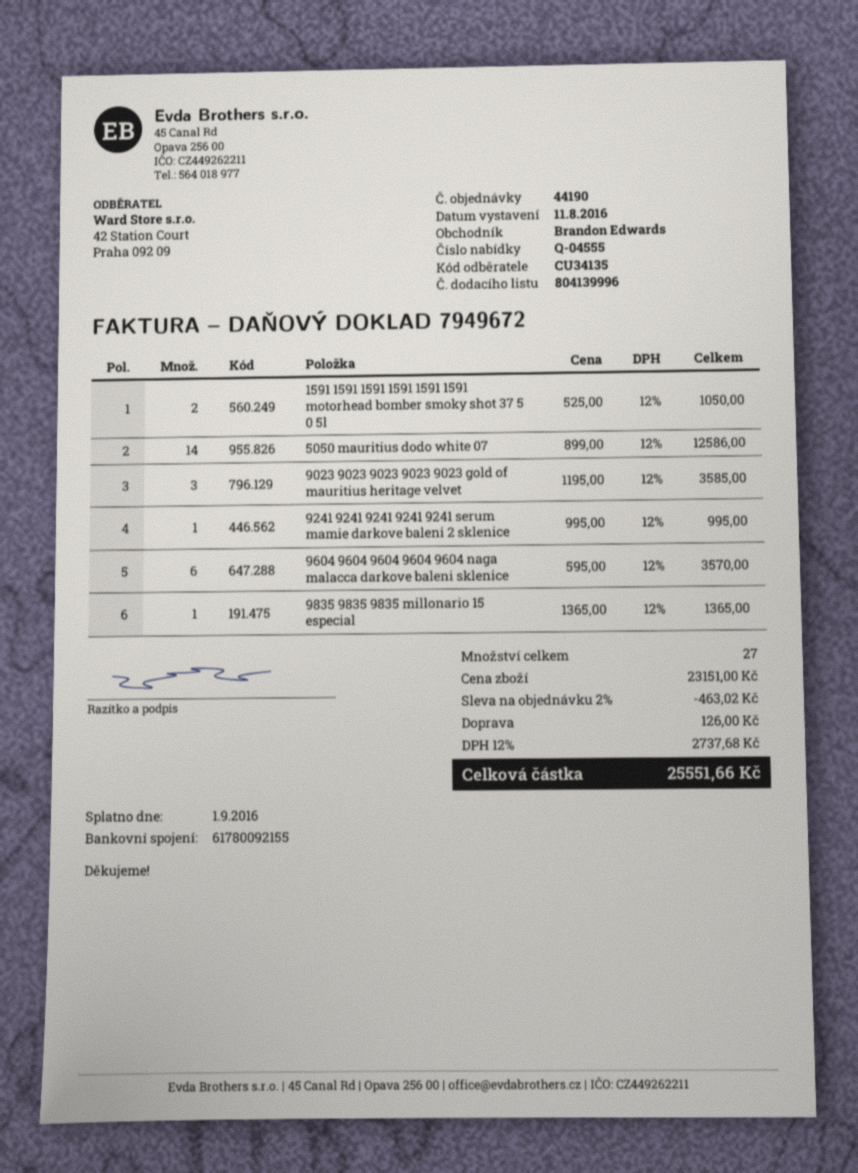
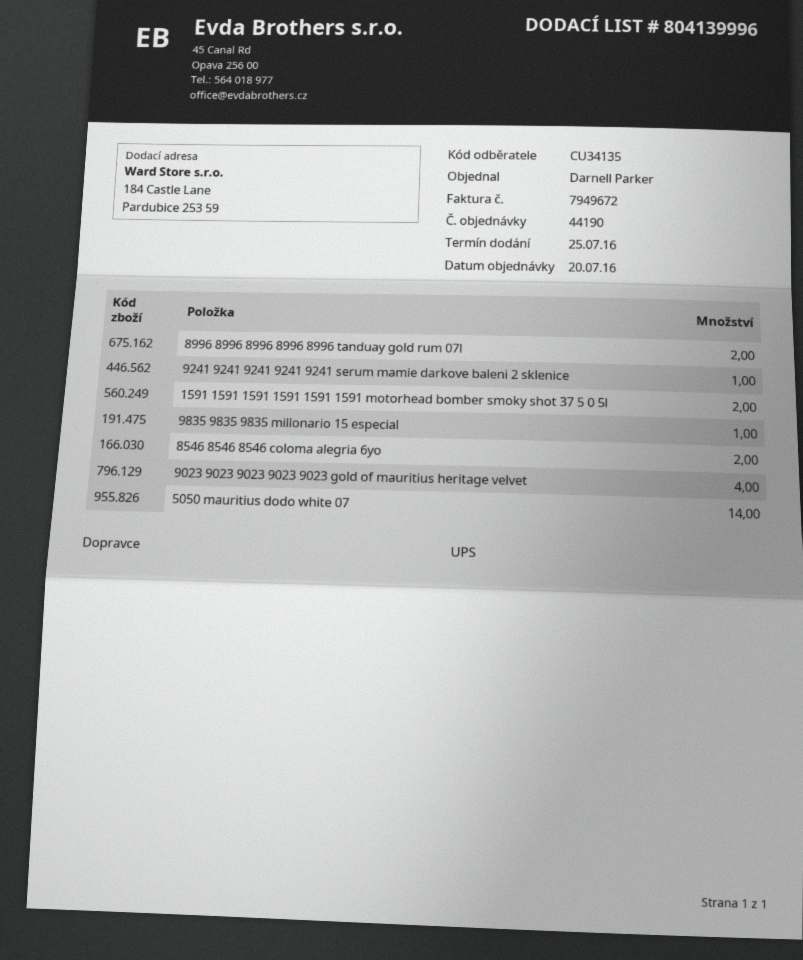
9023 9023 9023 9023 9023 gold of mauritius heritage velvet: 3 -> 4
9604 9604 9604 9604 9604 naga malacca darkove baleni sklenice: 6 -> none
8996 8996 8996 8996 8996 tanduay gold rum 07l: none -> 2
8546 8546 8546 coloma alegria 6yo: none -> 2

